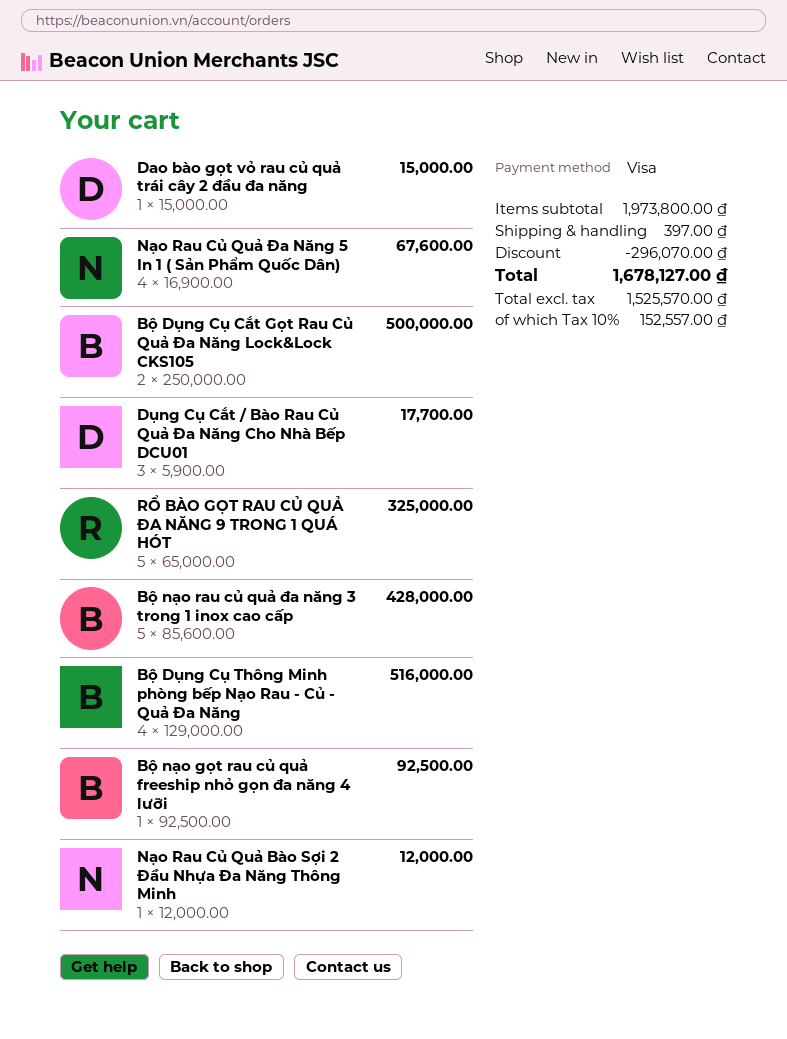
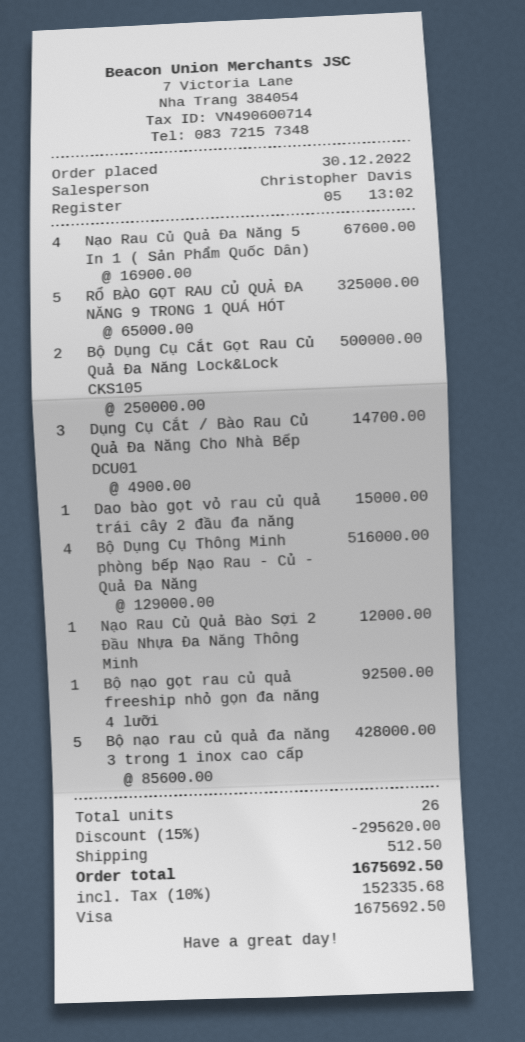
Dụng Cụ Cắt / Bào Rau Củ Quả Đa Năng Cho Nhà Bếp DCU01: 3 x 5900.00 = 17700.00 -> 3 x 4900.00 = 14700.00
discount: 296070.00 -> 295620.00
shipping: 397.00 -> 512.50
tax: 10% = 152557.00 -> 10% = 152335.68
total: 1678127.00 -> 1675692.50

